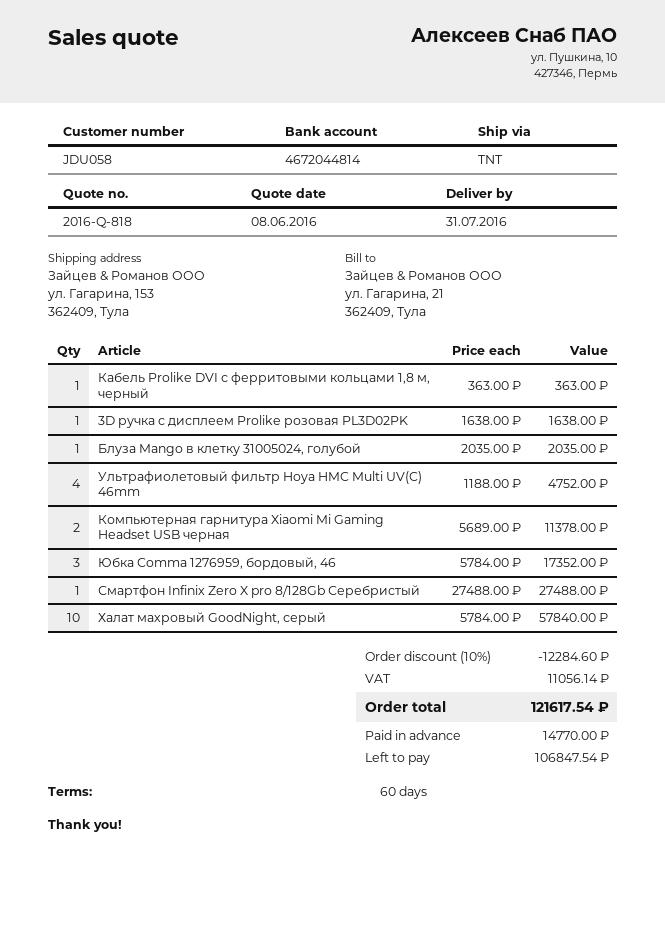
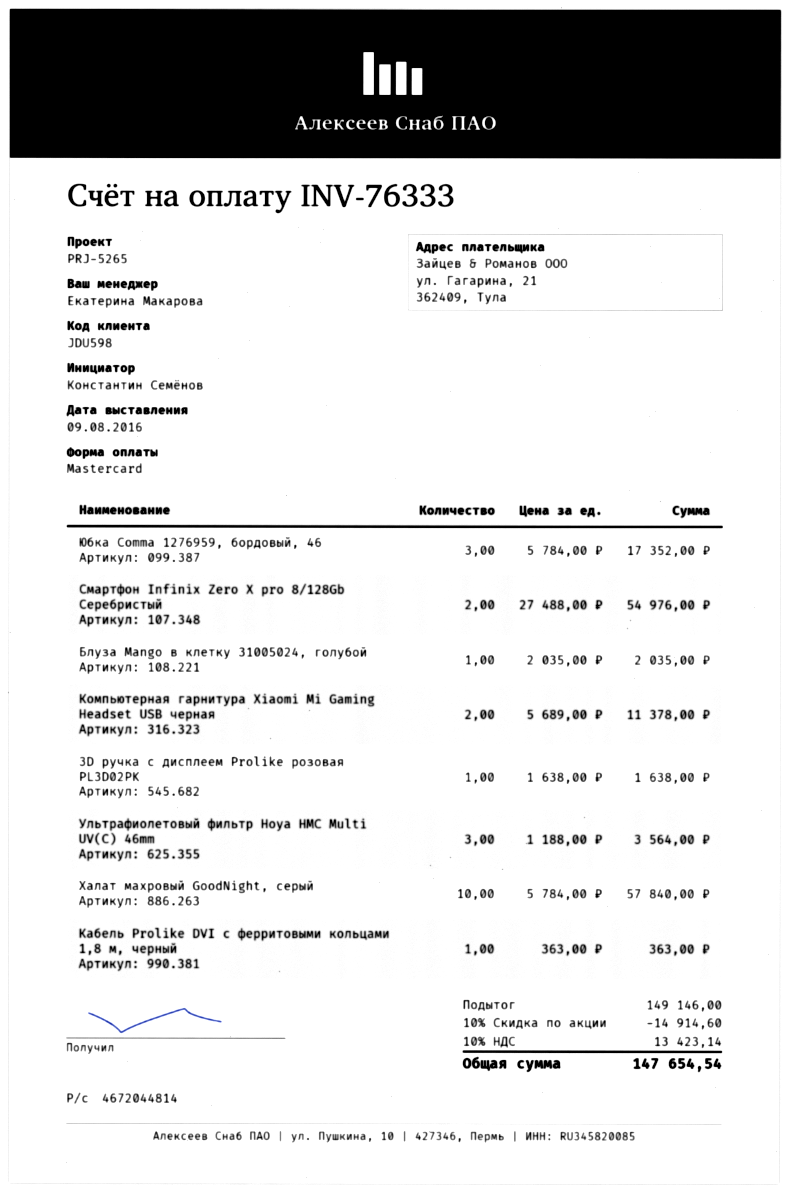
customer number: JDU058 -> JDU598
Ультрафиолетовый фильтр Hoya HMC Multi UV(C) 46mm: 4 x 1188.00 = 4752.00 -> 3 x 1188.00 = 3564.00
Смартфон Infinix Zero X pro 8/128Gb Серебристый: 1 x 27488.00 = 27488.00 -> 2 x 27488.00 = 54976.00
discount: 10% = 12284.60 -> 10% = 14914.60
tax: 11056.14 -> 13423.14
total: 121617.54 -> 147654.54

